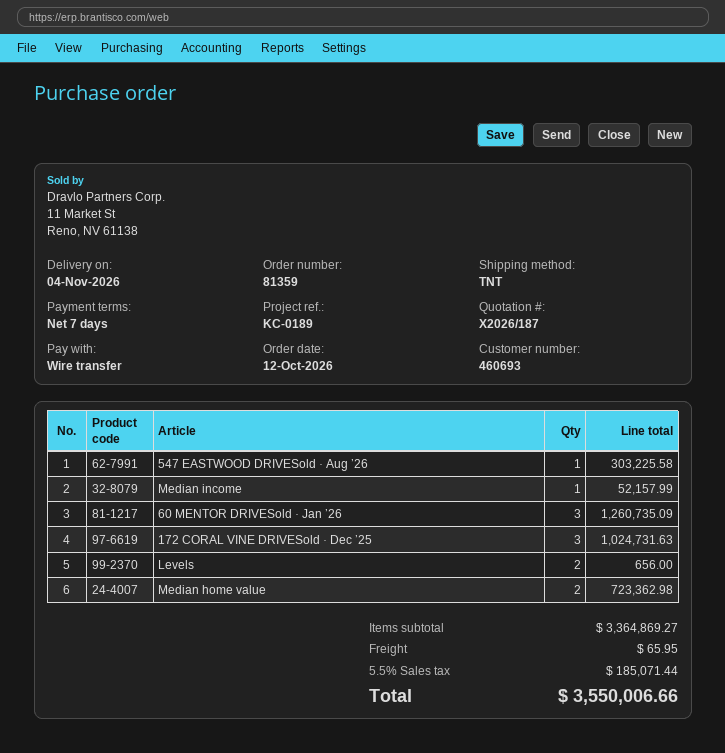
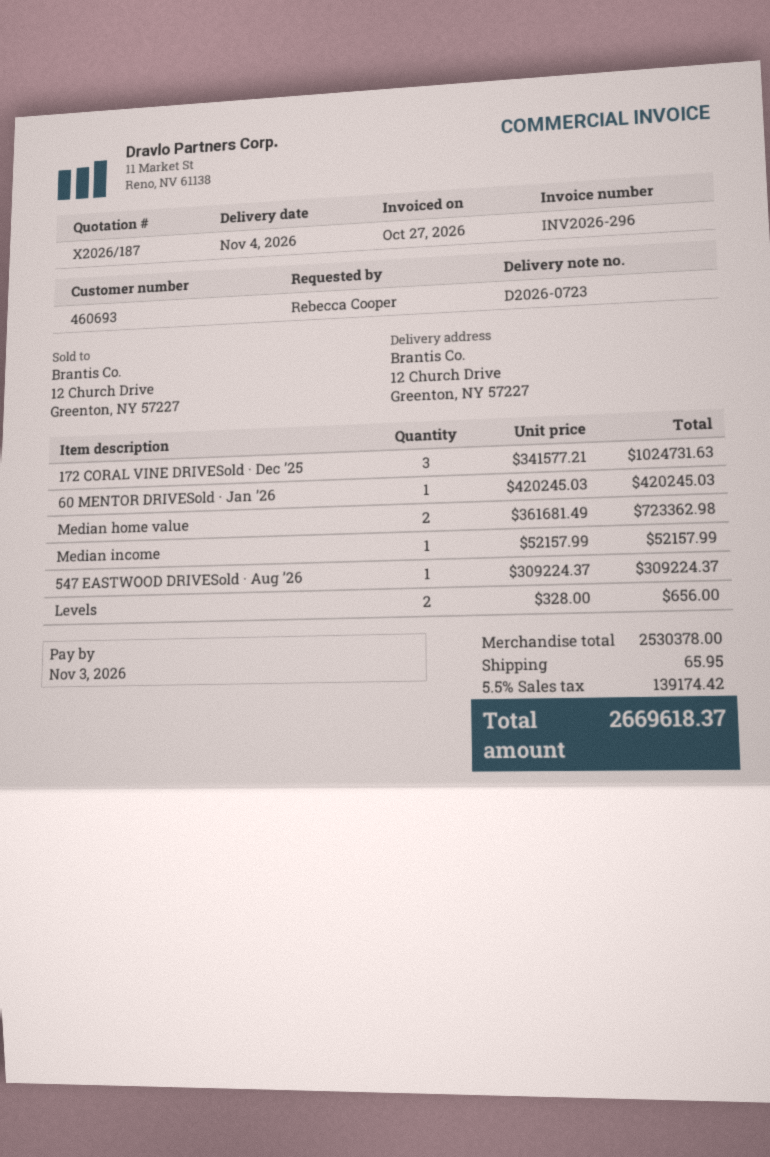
547 EASTWOOD DRIVESold · Aug ’26: 1 for 303225.58 -> 1 for 309224.37
60 MENTOR DRIVESold · Jan ’26: 3 for 1260735.09 -> 1 for 420245.03
subtotal: 3364869.27 -> 2530378.00
tax: 5.5% = 185071.44 -> 5.5% = 139174.42
total: 3550006.66 -> 2669618.37

